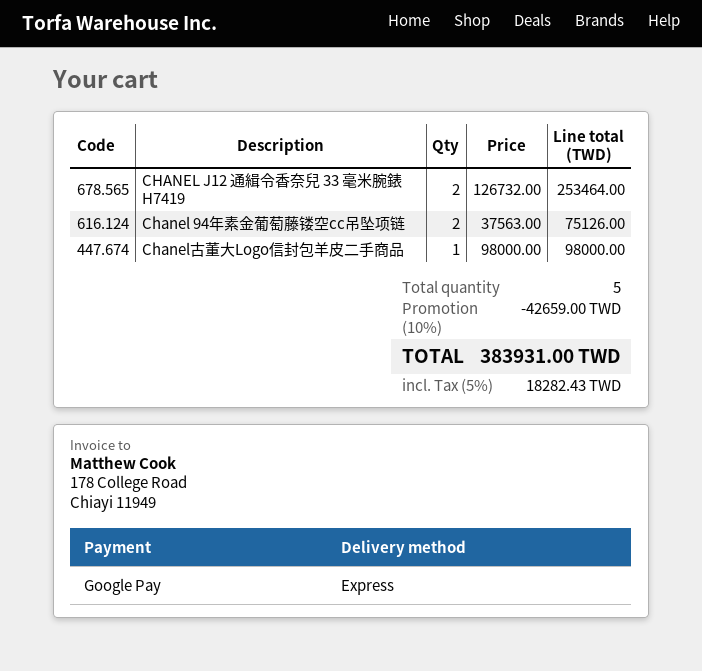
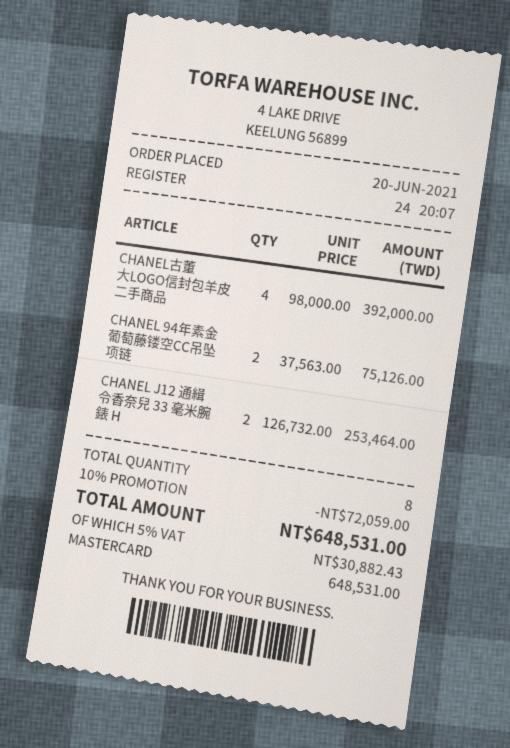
payment method: Google Pay -> Mastercard
Chanel古董大Logo信封包羊皮二手商品: 1 x 98000.00 = 98000.00 -> 4 x 98000.00 = 392000.00
total quantity: 5 -> 8
discount: 10% = 42659.00 -> 10% = 72059.00
tax: 5% = 18282.43 -> 5% = 30882.43
total: 383931.00 -> 648531.00

